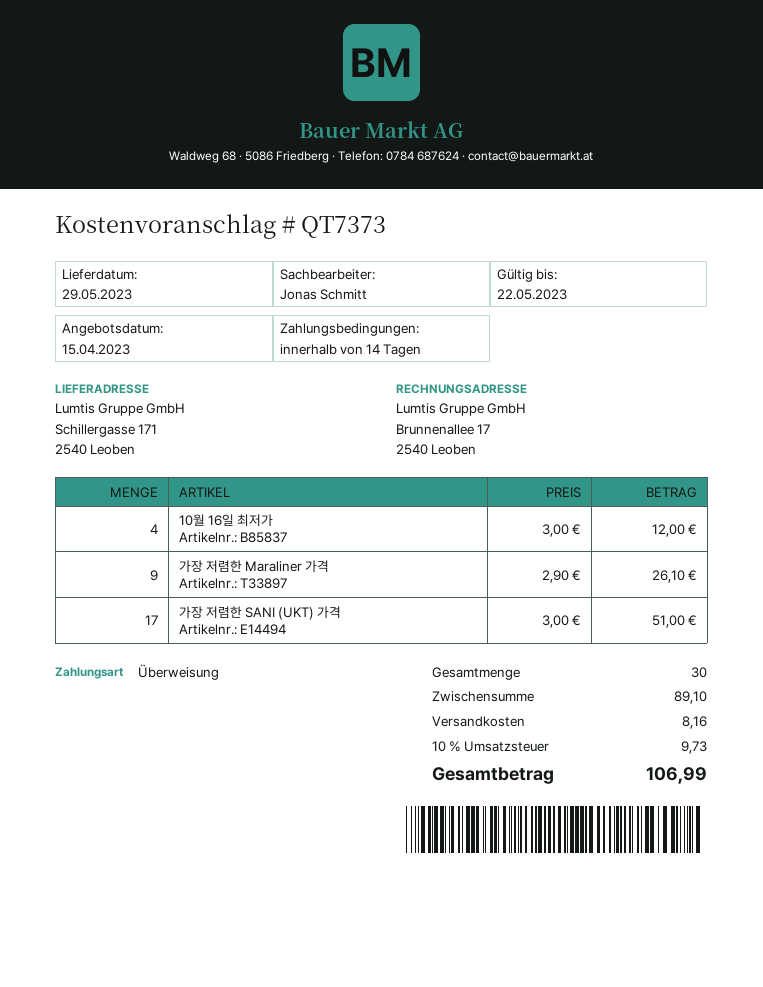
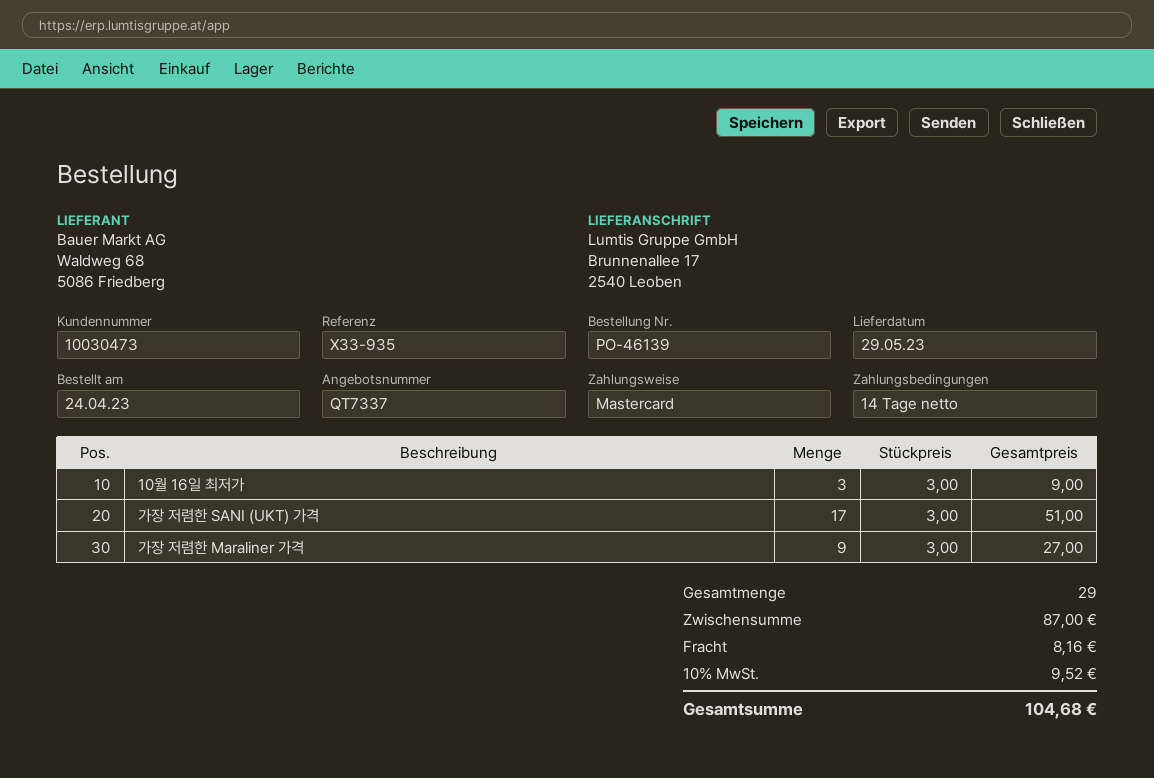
quote number: QT7373 -> QT7337
payment method: bank transfer -> Mastercard
ship to: Schillergasse 171, 2540 Leoben -> Brunnenallee 17, 2540 Leoben
10월 16일 최저가: 4 x 3.00 = 12.00 -> 3 x 3.00 = 9.00
가장 저렴한 Maraliner 가격: 9 x 2.90 = 26.10 -> 9 x 3.00 = 27.00
total quantity: 30 -> 29
subtotal: 89.10 -> 87.00
tax: 10% = 9.73 -> 10% = 9.52
total: 106.99 -> 104.68

